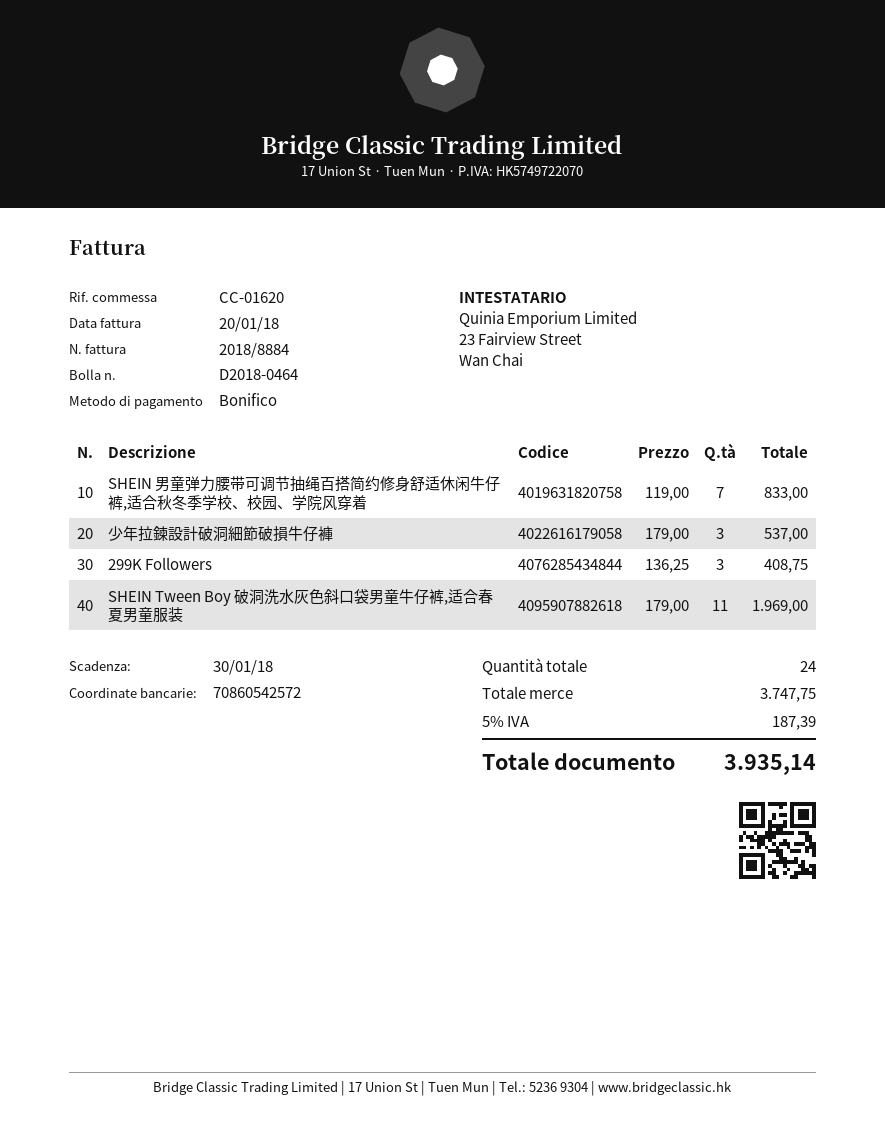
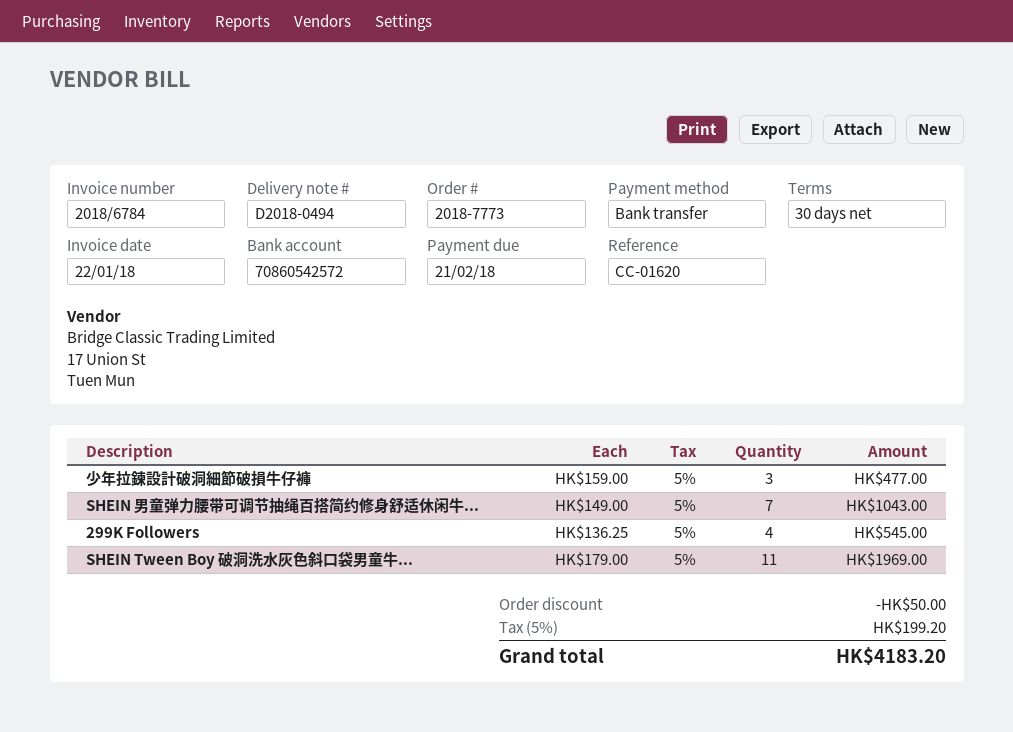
delivery note number: D2018-0464 -> D2018-0494
invoice number: 2018/8884 -> 2018/6784
invoice date: 2018-01-20 -> 2018-01-22
due date: 2018-01-30 -> 2018-02-21
SHEIN 男童弹力腰带可调节抽绳百搭简约修身舒适休闲牛仔裤,适合秋冬季学校、校园、学院风穿着: 7 x 119.00 = 833.00 -> 7 x 149.00 = 1043.00
少年拉鍊設計破洞細節破損牛仔褲: 3 x 179.00 = 537.00 -> 3 x 159.00 = 477.00
299K Followers: 3 x 136.25 = 408.75 -> 4 x 136.25 = 545.00
discount: none -> 50.00
tax: 5% = 187.39 -> 5% = 199.20
total: 3935.14 -> 4183.20

